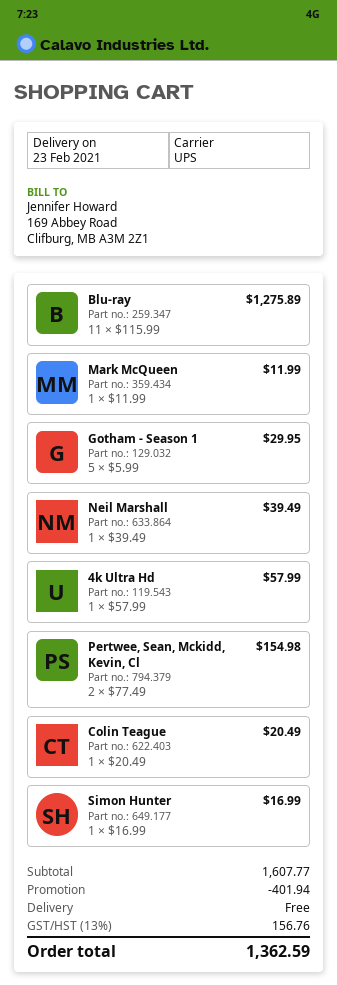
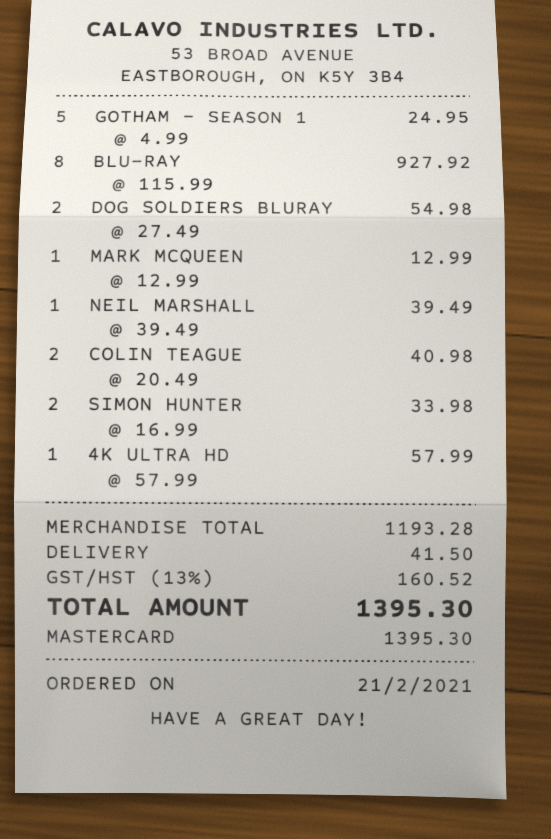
Blu-ray: 11 x 115.99 = 1275.89 -> 8 x 115.99 = 927.92
Mark McQueen: 1 x 11.99 = 11.99 -> 1 x 12.99 = 12.99
Gotham - Season 1: 5 x 5.99 = 29.95 -> 5 x 4.99 = 24.95
Pertwee, Sean, Mckidd, Kevin, Cl: 2 x 77.49 = 154.98 -> none
Colin Teague: 1 x 20.49 = 20.49 -> 2 x 20.49 = 40.98
Simon Hunter: 1 x 16.99 = 16.99 -> 2 x 16.99 = 33.98
DOG SOLDIERS BLURAY: none -> 2 x 27.49 = 54.98
subtotal: 1607.77 -> 1193.28
discount: 401.94 -> none
shipping: 0.00 -> 41.50
tax: 13% = 156.76 -> 13% = 160.52
total: 1362.59 -> 1395.30

